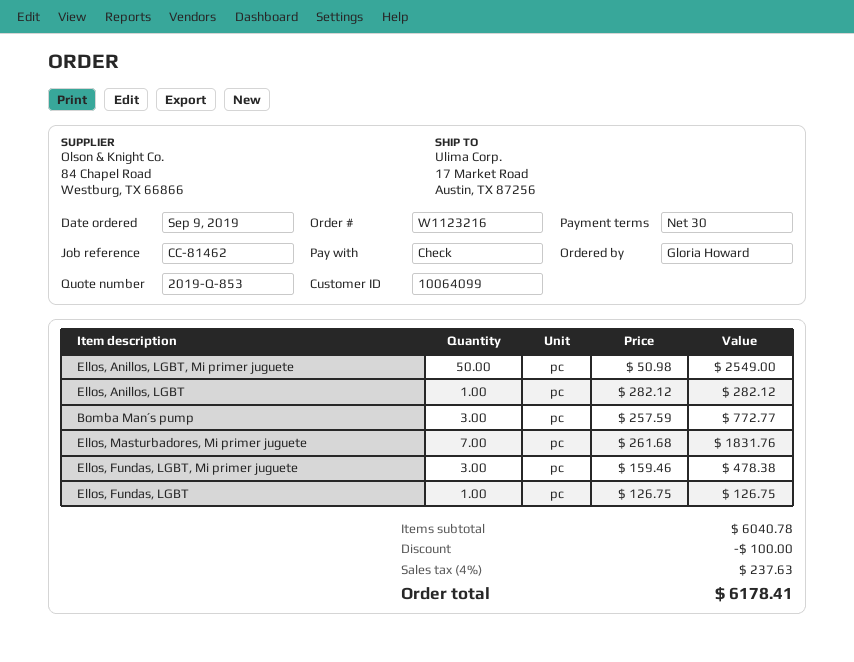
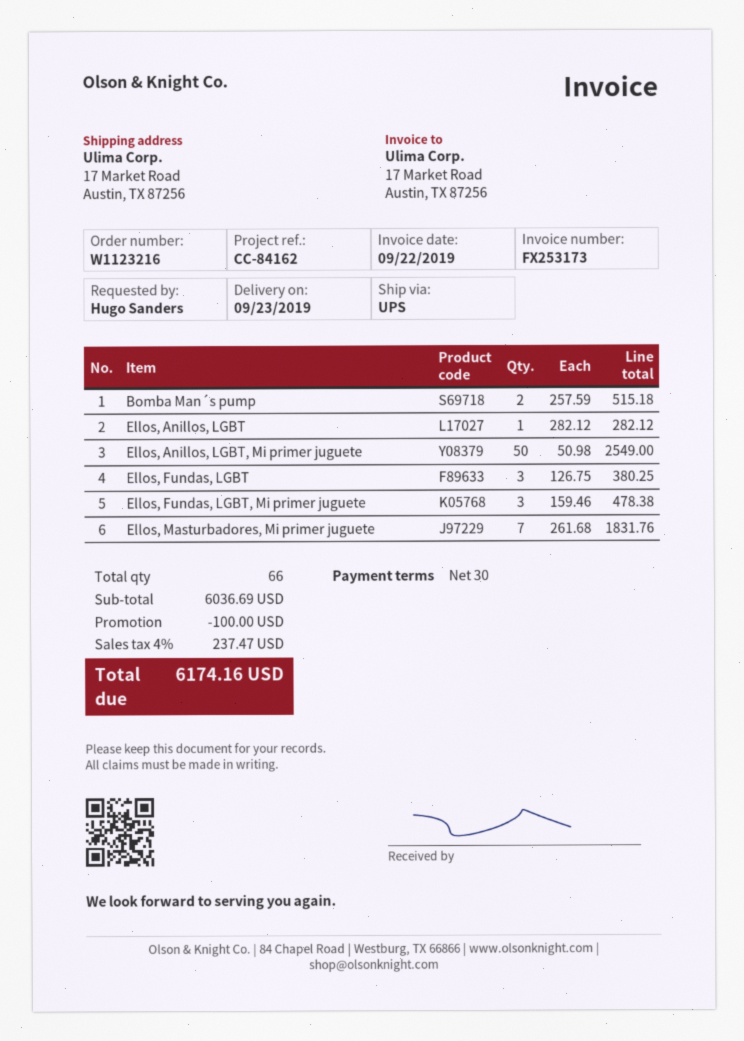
reference: CC-81462 -> CC-84162
ordered by: Gloria Howard -> Hugo Sanders
Bomba Man´s pump: 3 x 257.59 = 772.77 -> 2 x 257.59 = 515.18
Ellos, Fundas, LGBT: 1 x 126.75 = 126.75 -> 3 x 126.75 = 380.25
subtotal: 6040.78 -> 6036.69
tax: 4% = 237.63 -> 4% = 237.47
total: 6178.41 -> 6174.16

